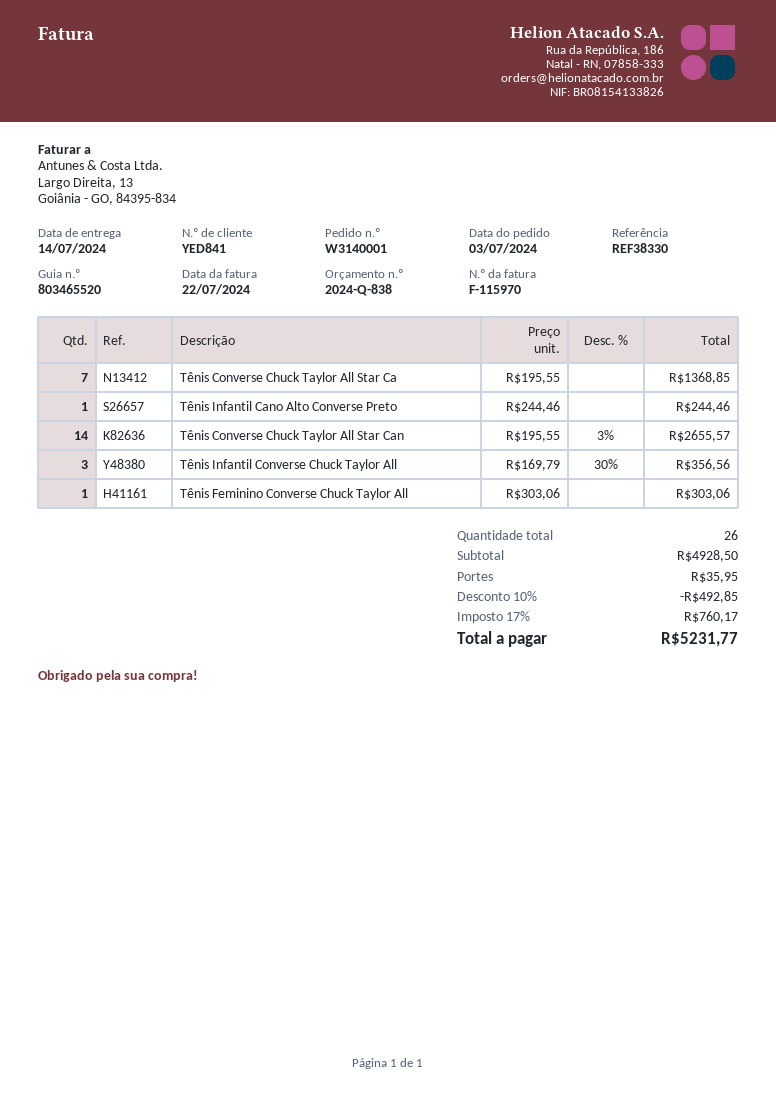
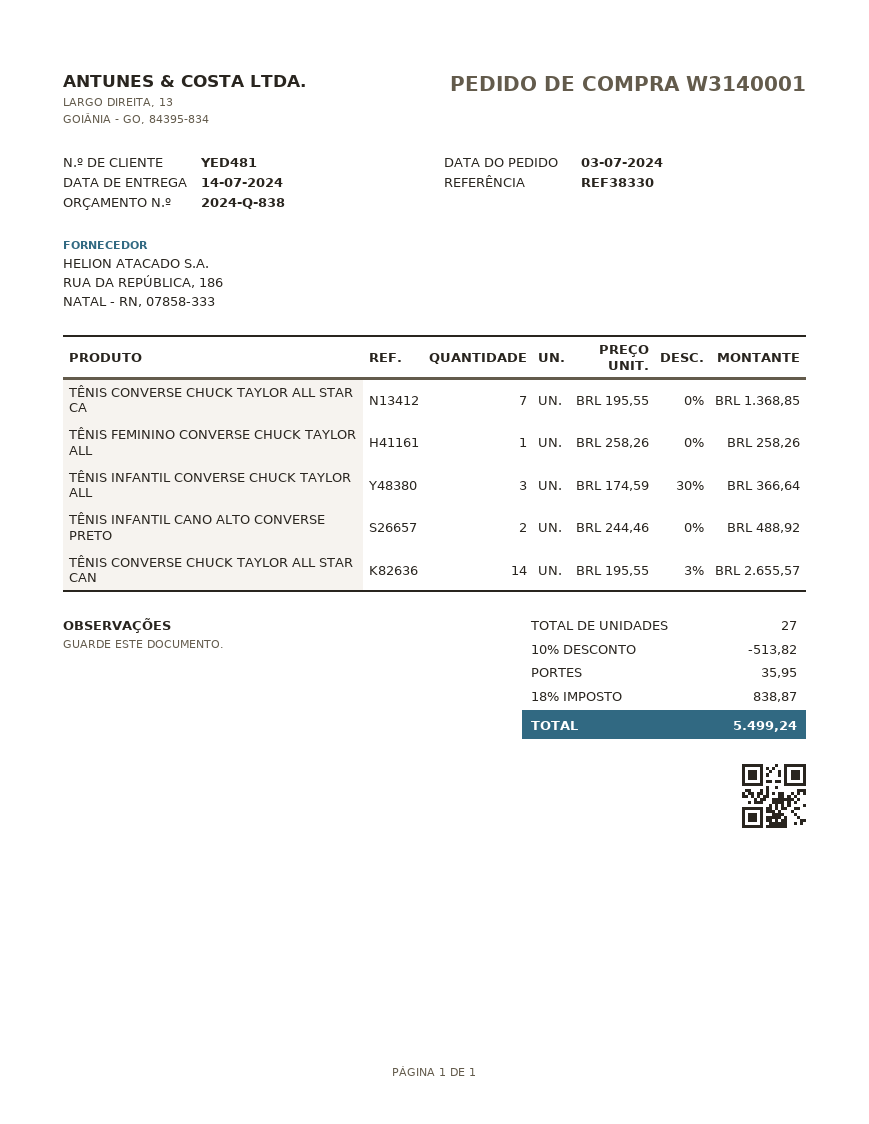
customer number: YED841 -> YED481
Tênis Infantil Cano Alto Converse Preto: 1 x 244.46 = 244.46 -> 2 x 244.46 = 488.92
Tênis Infantil Converse Chuck Taylor All: 3 x 169.79 - 30% = 356.56 -> 3 x 174.59 - 30% = 366.64
Tênis Feminino Converse Chuck Taylor All: 1 x 303.06 = 303.06 -> 1 x 258.26 = 258.26
total quantity: 26 -> 27
discount: 10% = 492.85 -> 10% = 513.82
tax: 17% = 760.17 -> 18% = 838.87
total: 5231.77 -> 5499.24

